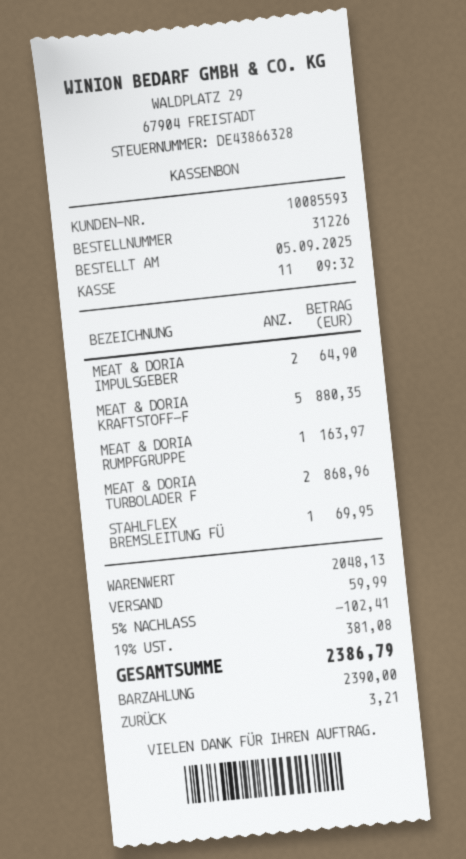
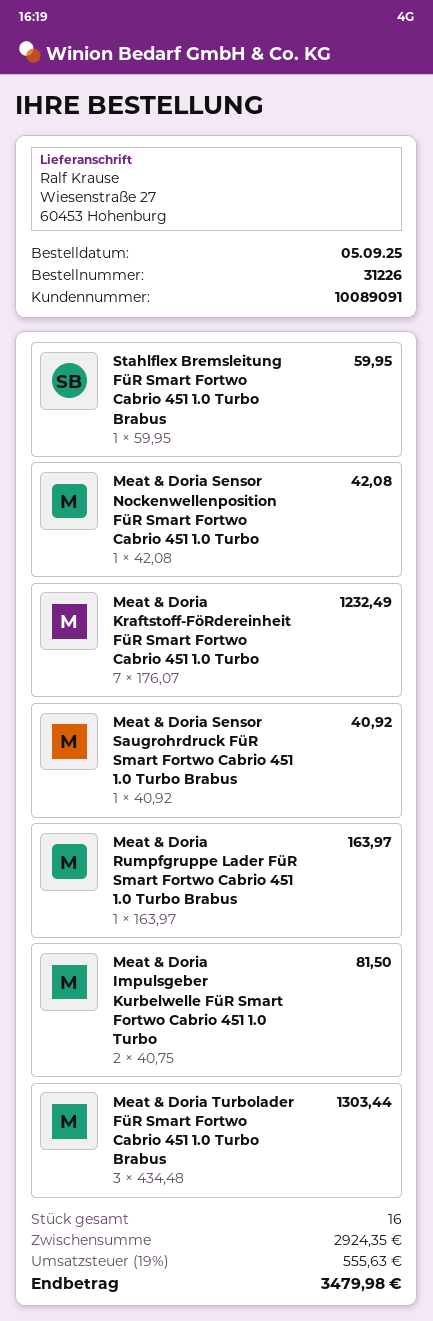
customer number: 10085593 -> 10089091
MEAT & DORIA IMPULSGEBER: 2 for 64.90 -> 2 for 81.50
MEAT & DORIA KRAFTSTOFF-F: 5 for 880.35 -> 7 for 1232.49
MEAT & DORIA TURBOLADER F: 2 for 868.96 -> 3 for 1303.44
STAHLFLEX BREMSLEITUNG FÜ: 1 for 69.95 -> 1 for 59.95
Meat & Doria Sensor Nockenwellenposition FüR Smart Fortwo Cabrio 451 1.0 Turbo: none -> 1 for 42.08
Meat & Doria Sensor Saugrohrdruck FüR Smart Fortwo Cabrio 451 1.0 Turbo Brabus: none -> 1 for 40.92
subtotal: 2048.13 -> 2924.35
discount: 5% = 102.41 -> none
shipping: 59.99 -> none
tax: 19% = 381.08 -> 19% = 555.63
total: 2386.79 -> 3479.98

